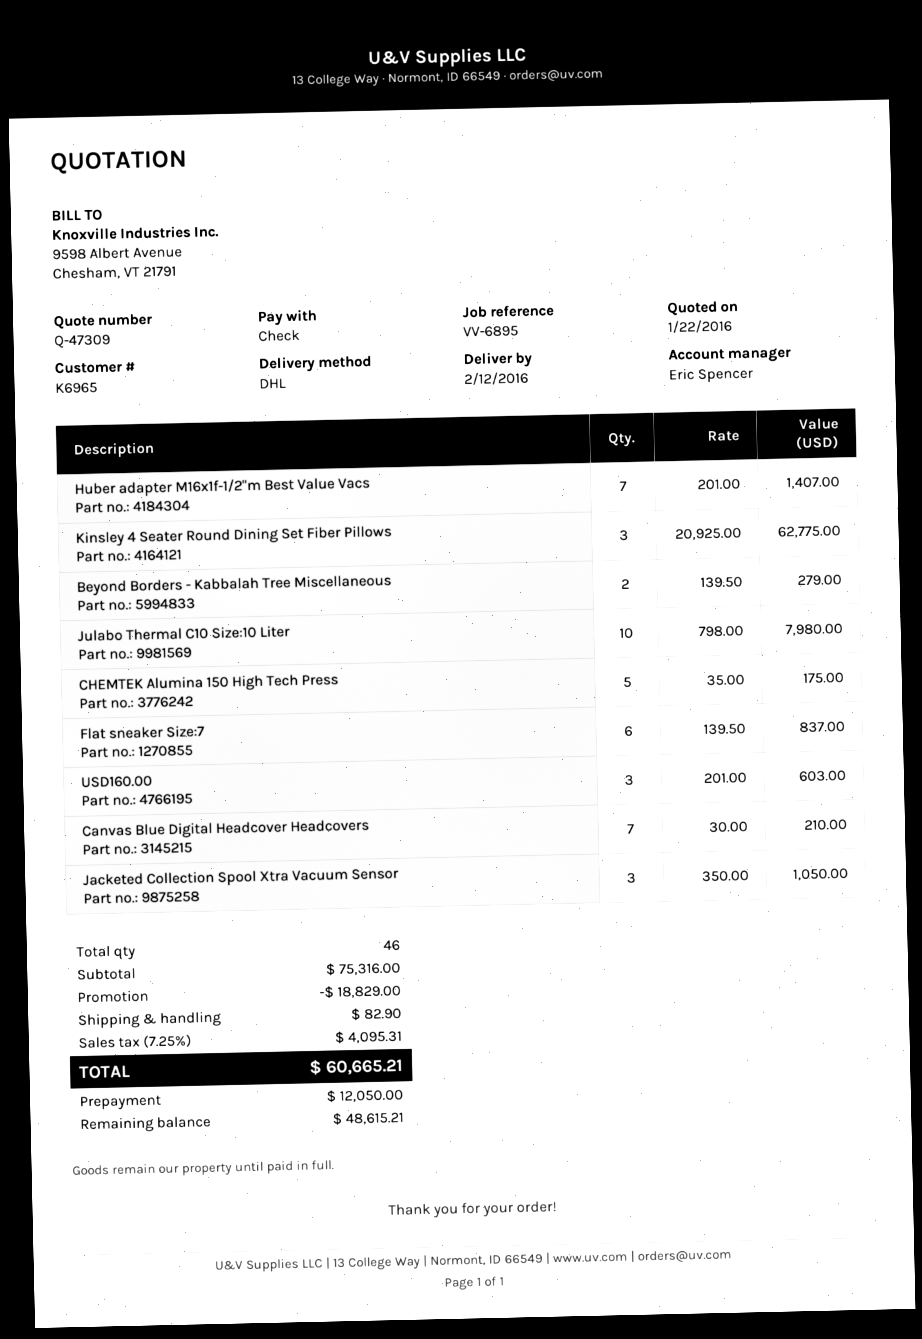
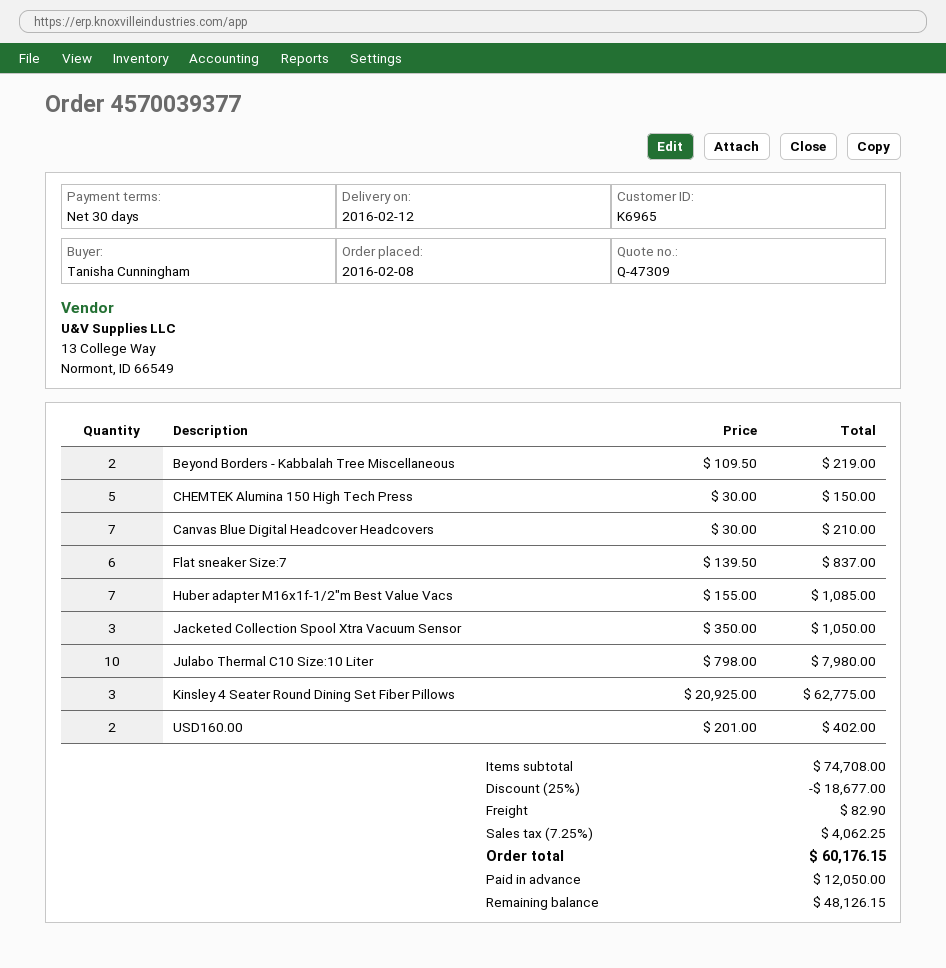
Huber adapter M16x1f-1/2"m Best Value Vacs: 7 x 201.00 = 1407.00 -> 7 x 155.00 = 1085.00
Beyond Borders - Kabbalah Tree Miscellaneous: 2 x 139.50 = 279.00 -> 2 x 109.50 = 219.00
CHEMTEK Alumina 150 High Tech Press: 5 x 35.00 = 175.00 -> 5 x 30.00 = 150.00
USD160.00: 3 x 201.00 = 603.00 -> 2 x 201.00 = 402.00
subtotal: 75316.00 -> 74708.00
discount: 18829.00 -> 18677.00
tax: 7.25% = 4095.31 -> 7.25% = 4062.25
total: 60665.21 -> 60176.15
balance: 48615.21 -> 48126.15

